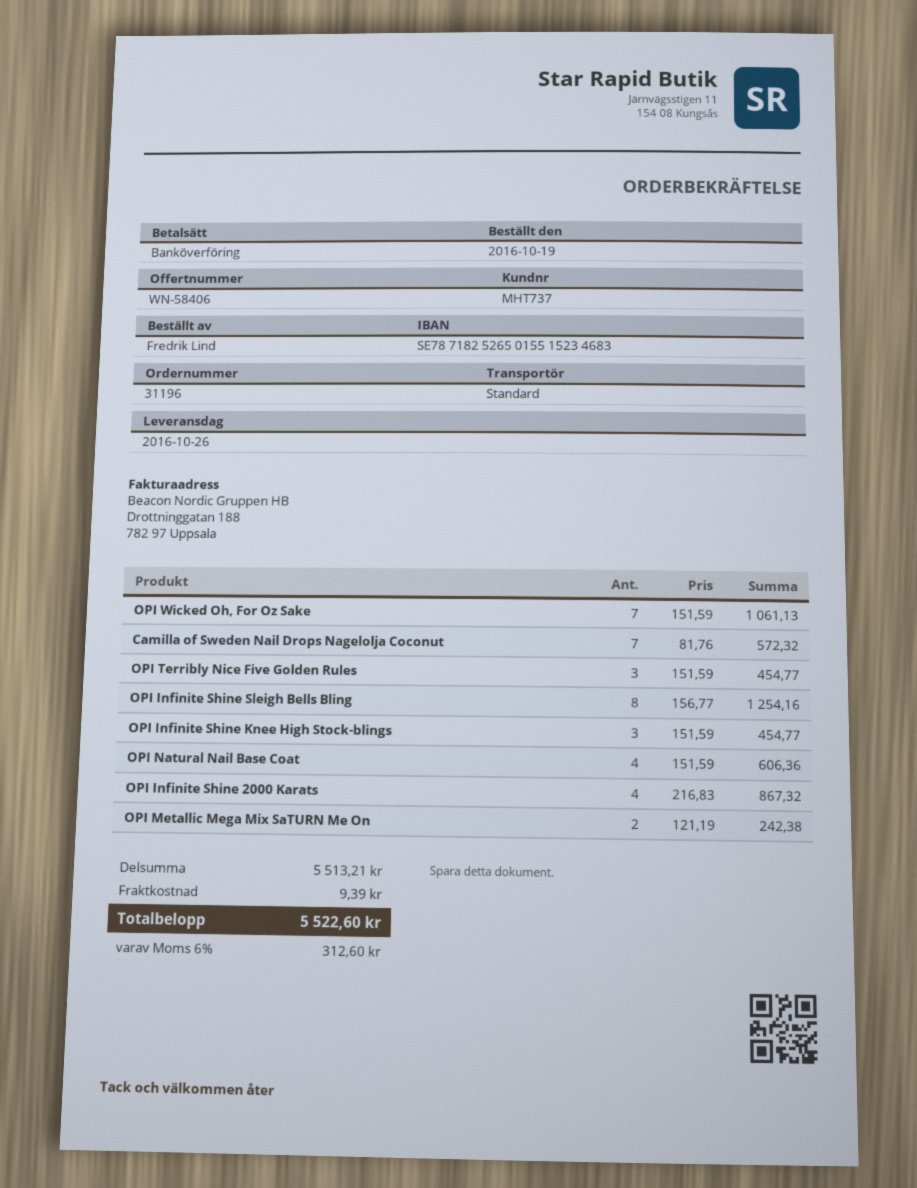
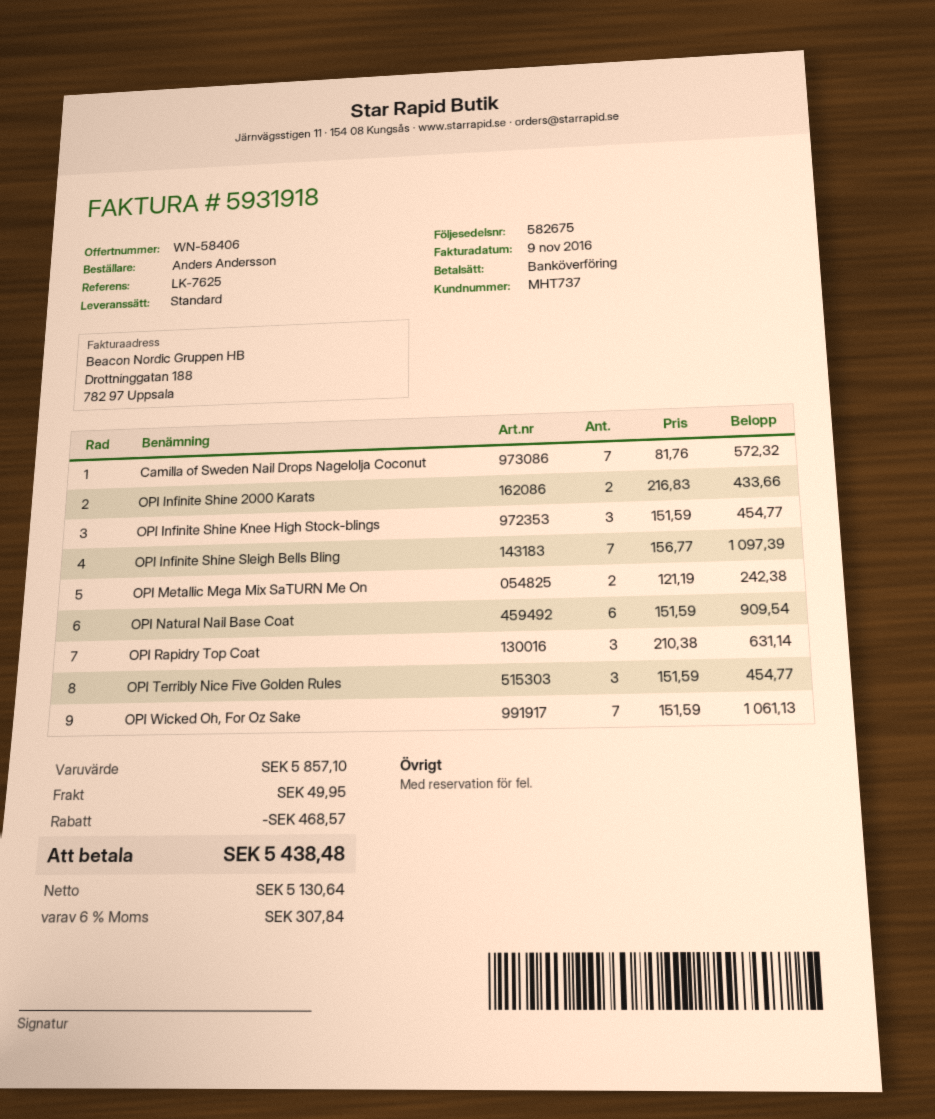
ordered by: Fredrik Lind -> Anders Andersson
OPI Infinite Shine Sleigh Bells Bling: 8 x 156.77 = 1254.16 -> 7 x 156.77 = 1097.39
OPI Natural Nail Base Coat: 4 x 151.59 = 606.36 -> 6 x 151.59 = 909.54
OPI Infinite Shine 2000 Karats: 4 x 216.83 = 867.32 -> 2 x 216.83 = 433.66
OPI Rapidry Top Coat: none -> 3 x 210.38 = 631.14
subtotal: 5513.21 -> 5857.10
discount: none -> 468.57
shipping: 9.39 -> 49.95
tax: 6% = 312.60 -> 6% = 307.84
total: 5522.60 -> 5438.48

